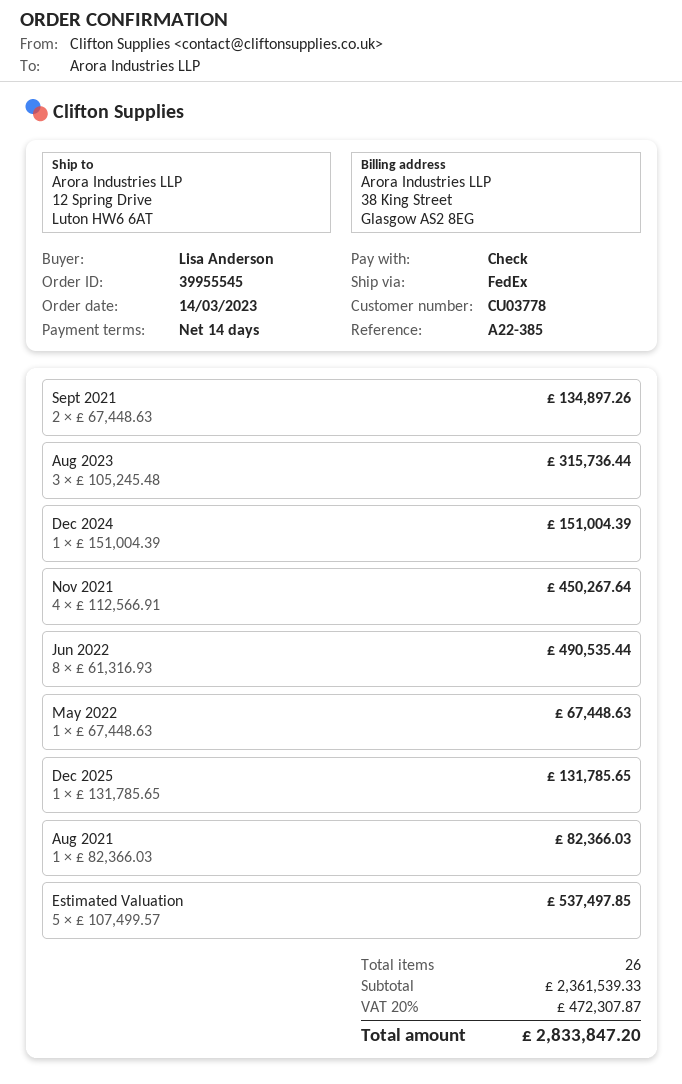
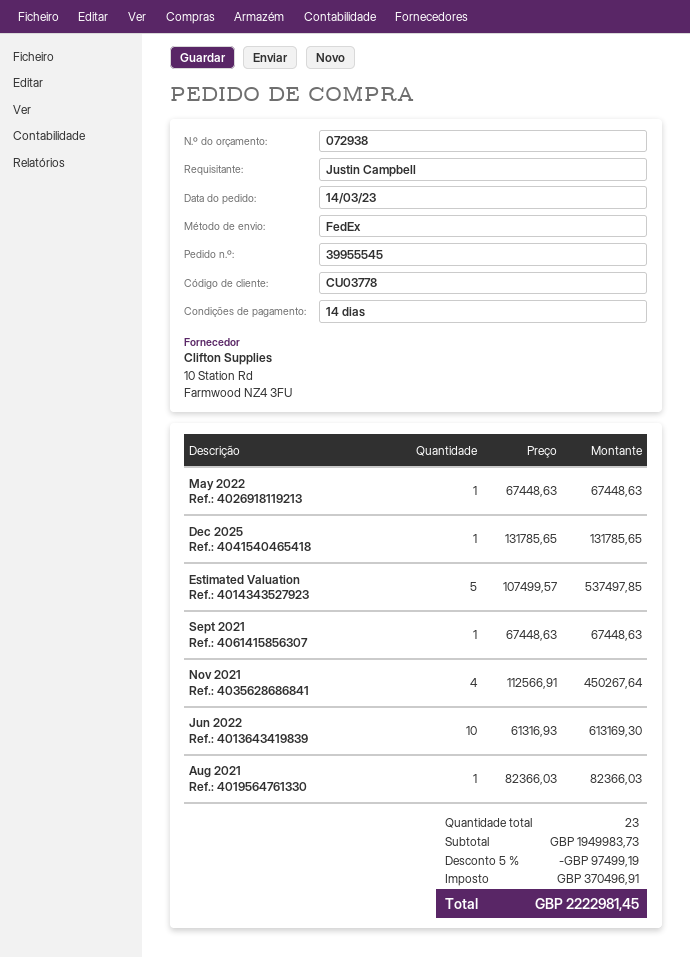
ordered by: Lisa Anderson -> Justin Campbell
Sept 2021: 2 x 67448.63 = 134897.26 -> 1 x 67448.63 = 67448.63
Aug 2023: 3 x 105245.48 = 315736.44 -> none
Dec 2024: 1 x 151004.39 = 151004.39 -> none
Jun 2022: 8 x 61316.93 = 490535.44 -> 10 x 61316.93 = 613169.30
total quantity: 26 -> 23
subtotal: 2361539.33 -> 1949983.73
discount: none -> 5% = 97499.19
tax: 472307.87 -> 370496.91
total: 2833847.20 -> 2222981.45

